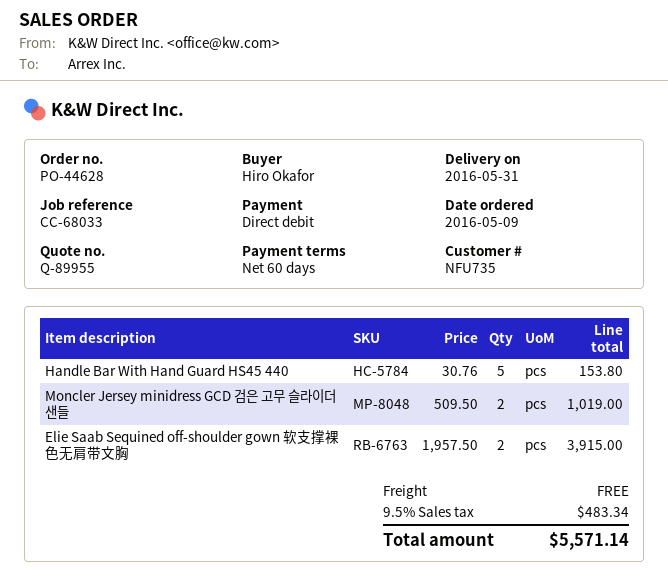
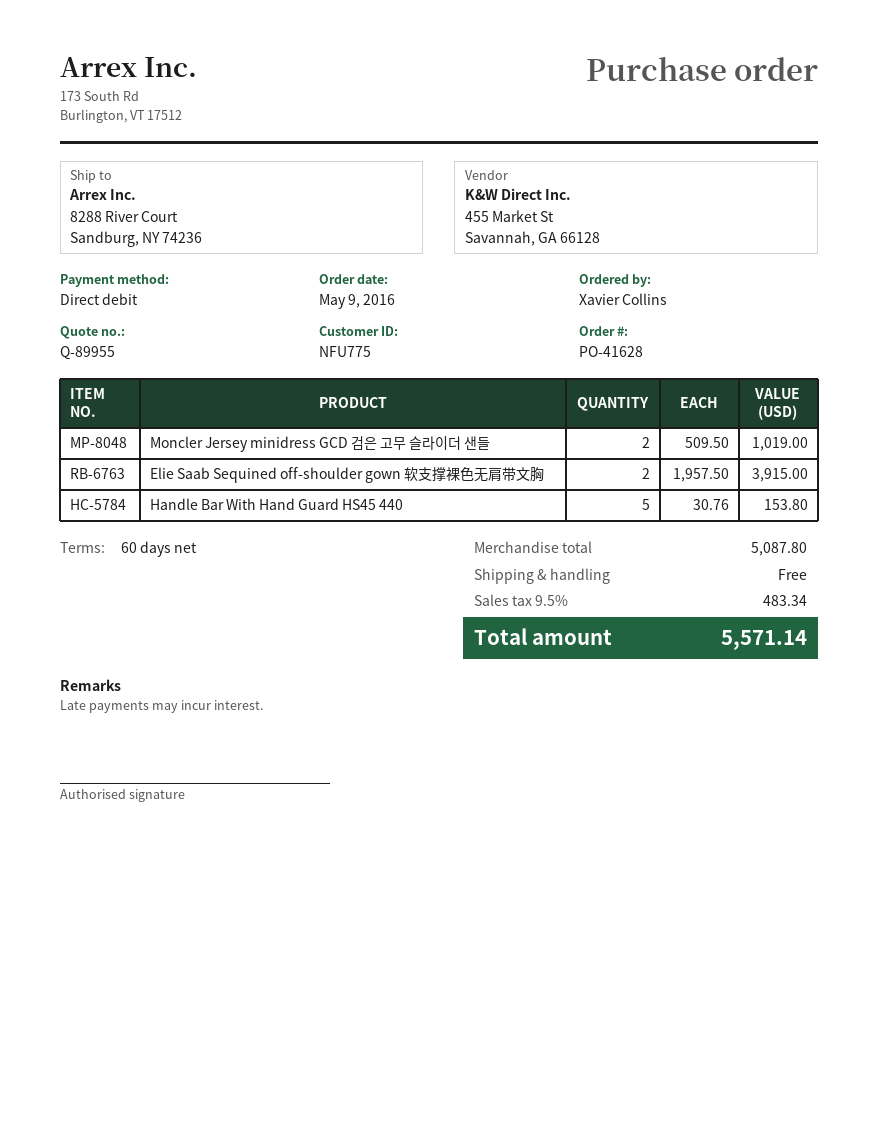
order number: PO-44628 -> PO-41628
customer number: NFU735 -> NFU775
ordered by: Hiro Okafor -> Xavier Collins

